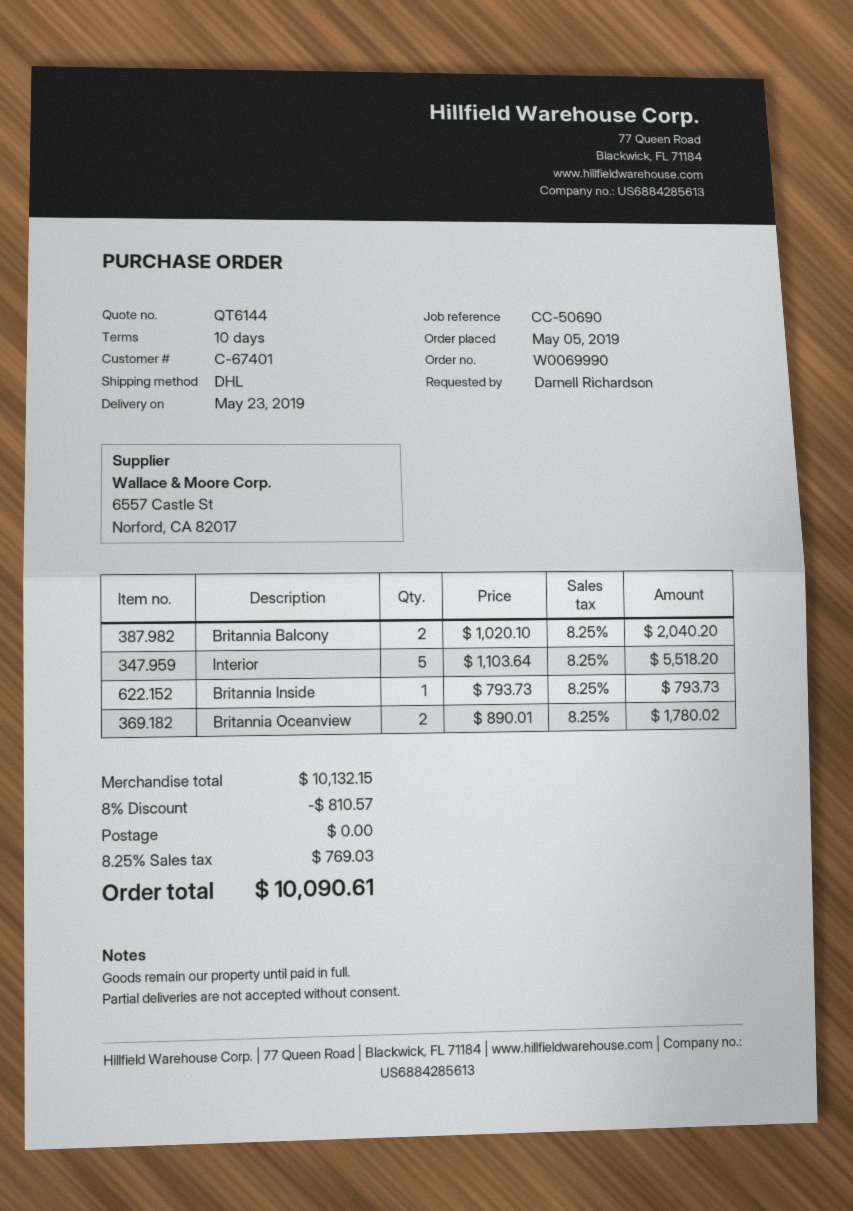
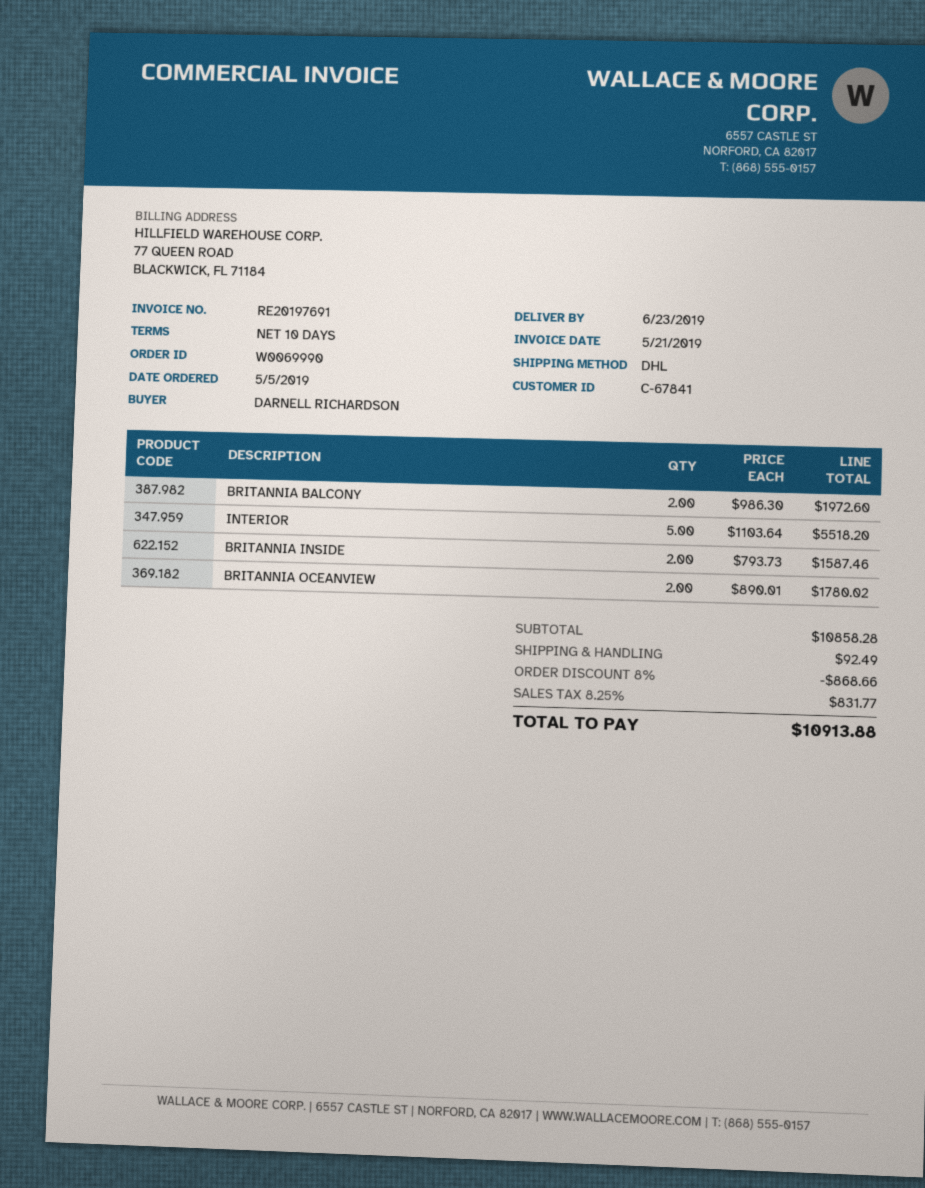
delivery date: 2019-05-23 -> 2019-06-23
customer number: C-67401 -> C-67841
Britannia Balcony: 2 x 1020.10 = 2040.20 -> 2 x 986.30 = 1972.60
Britannia Inside: 1 x 793.73 = 793.73 -> 2 x 793.73 = 1587.46
subtotal: 10132.15 -> 10858.28
discount: 8% = 810.57 -> 8% = 868.66
shipping: 0.00 -> 92.49
tax: 8.25% = 769.03 -> 8.25% = 831.77
total: 10090.61 -> 10913.88

